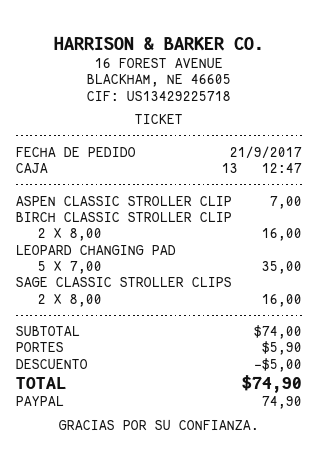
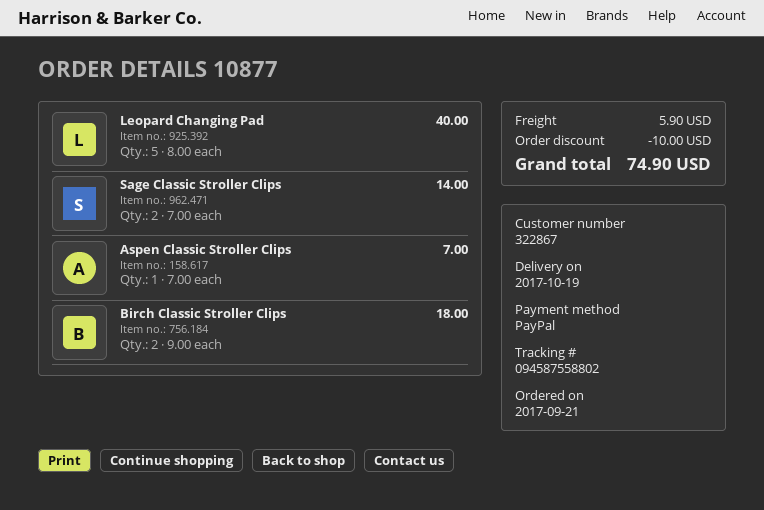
BIRCH CLASSIC STROLLER CLIP: 2 x 8.00 = 16.00 -> 2 x 9.00 = 18.00
LEOPARD CHANGING PAD: 5 x 7.00 = 35.00 -> 5 x 8.00 = 40.00
SAGE CLASSIC STROLLER CLIPS: 2 x 8.00 = 16.00 -> 2 x 7.00 = 14.00
discount: 5.00 -> 10.00

